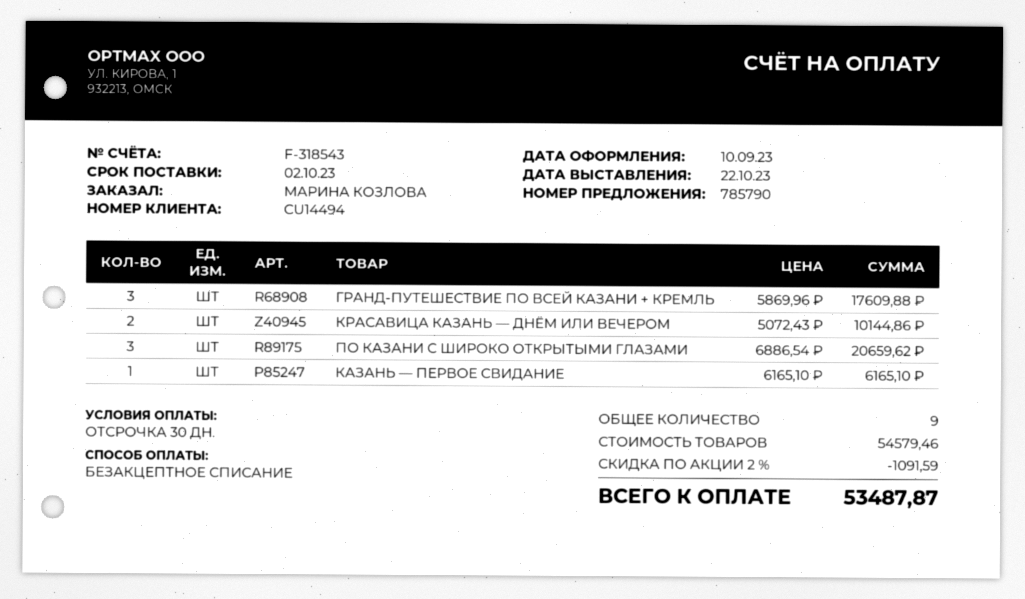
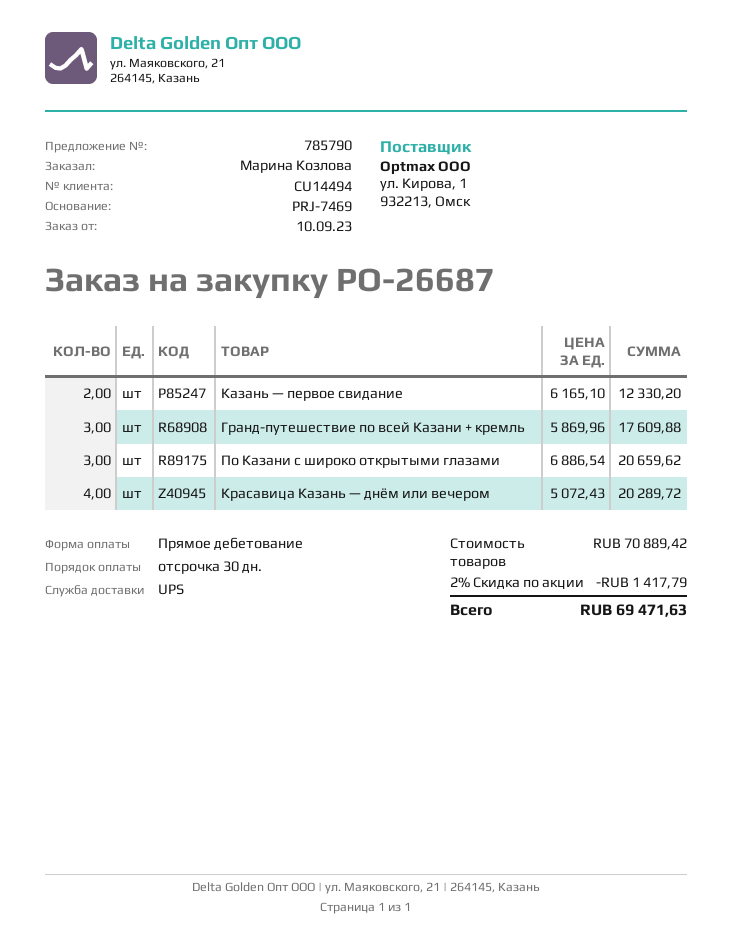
КРАСАВИЦА КАЗАНЬ — ДНЁМ ИЛИ ВЕЧЕРОМ: 2 x 5072.43 = 10144.86 -> 4 x 5072.43 = 20289.72
КАЗАНЬ — ПЕРВОЕ СВИДАНИЕ: 1 x 6165.10 = 6165.10 -> 2 x 6165.10 = 12330.20
subtotal: 54579.46 -> 70889.42
discount: 2% = 1091.59 -> 2% = 1417.79
total: 53487.87 -> 69471.63

